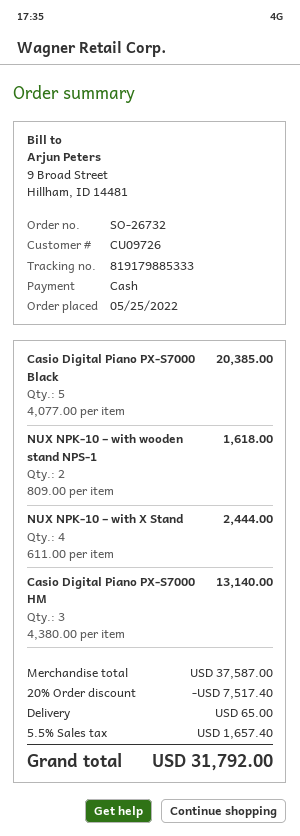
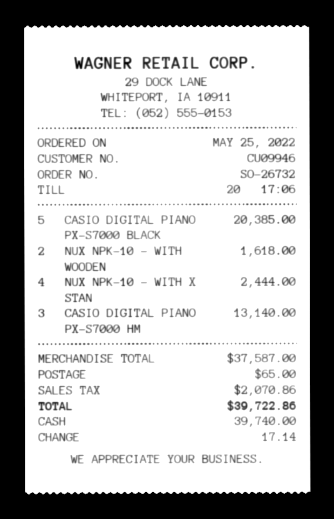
customer number: CU09726 -> CU09946
discount: 20% = 7517.40 -> none
tax: 1657.40 -> 2070.86
total: 31792.00 -> 39722.86

